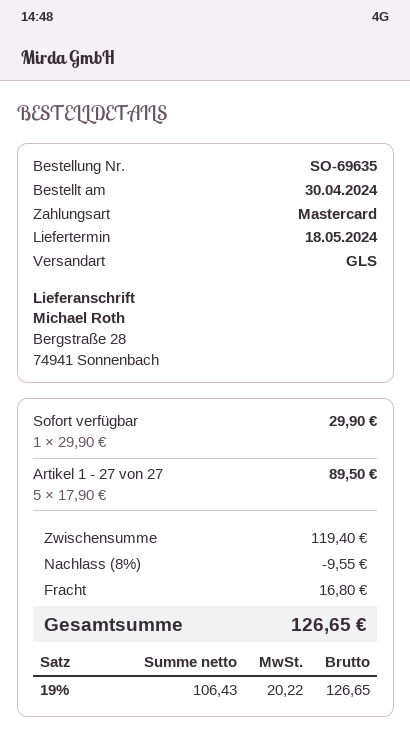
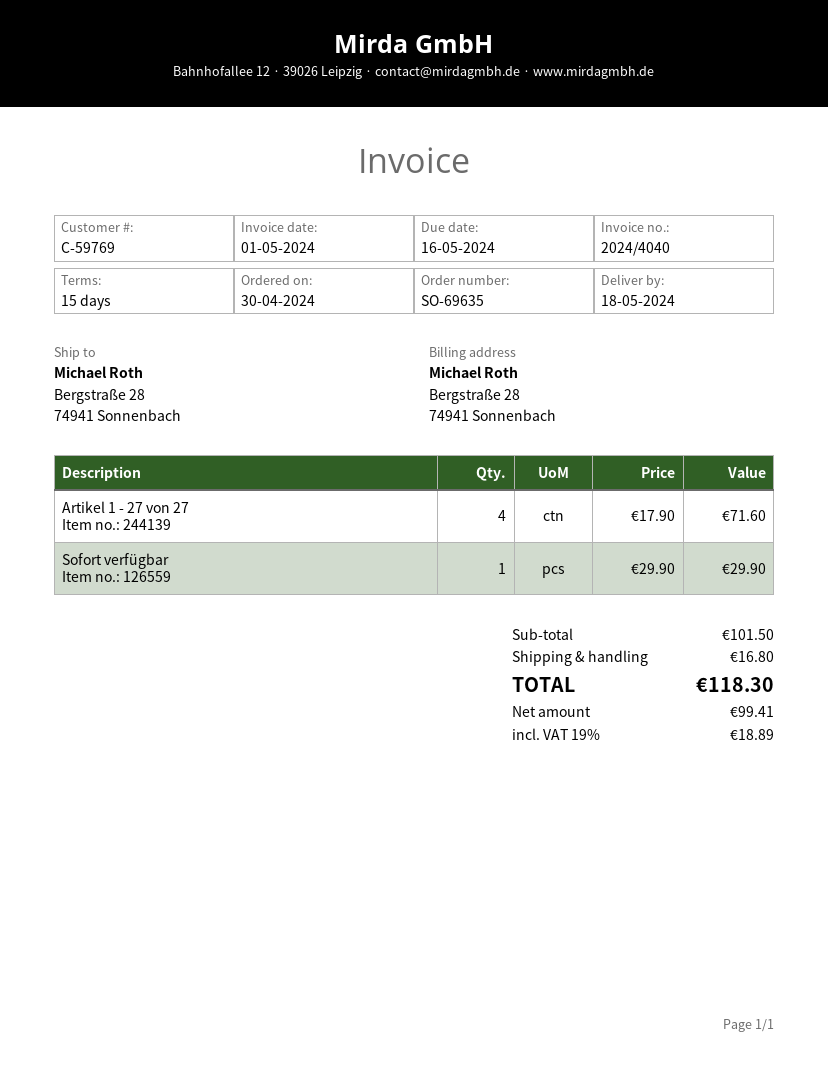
Artikel 1 - 27 von 27: 5 x 17.90 = 89.50 -> 4 x 17.90 = 71.60
subtotal: 119.40 -> 101.50
discount: 8% = 9.55 -> none
net: 106.43 -> 99.41
tax: 19% = 20.22 -> 19% = 18.89
total: 126.65 -> 118.30

